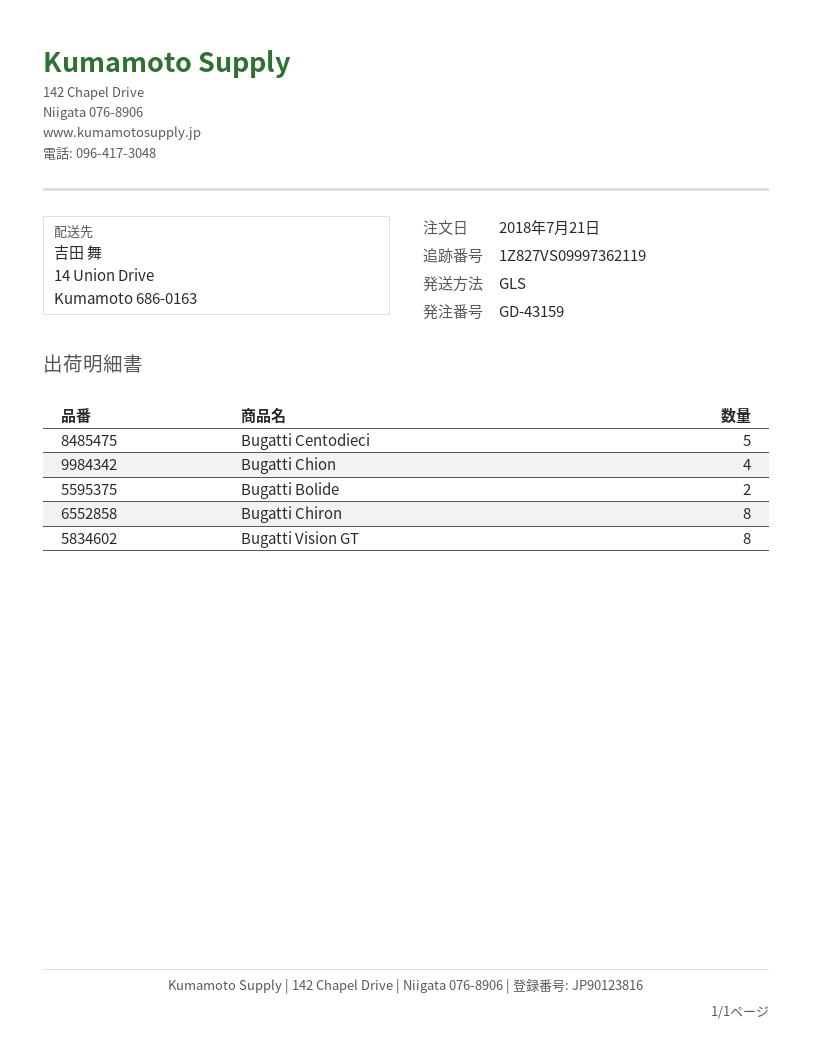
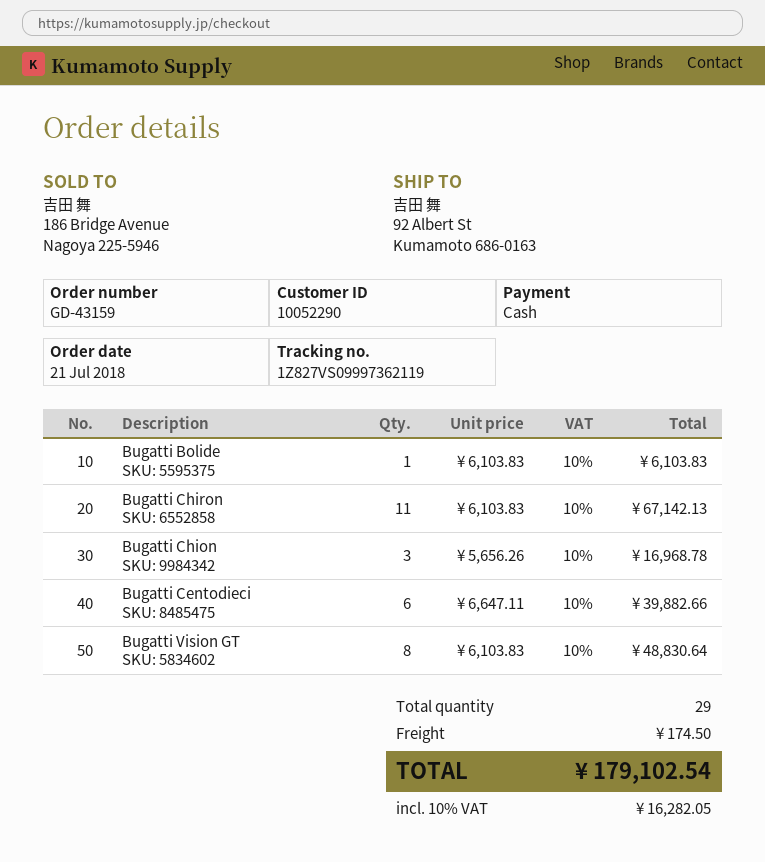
ship to: 14 Union Drive, Kumamoto 686-0163 -> 92 Albert St, Kumamoto 686-0163
Bugatti Centodieci: 5 -> 6
Bugatti Chion: 4 -> 3
Bugatti Bolide: 2 -> 1
Bugatti Chiron: 8 -> 11

